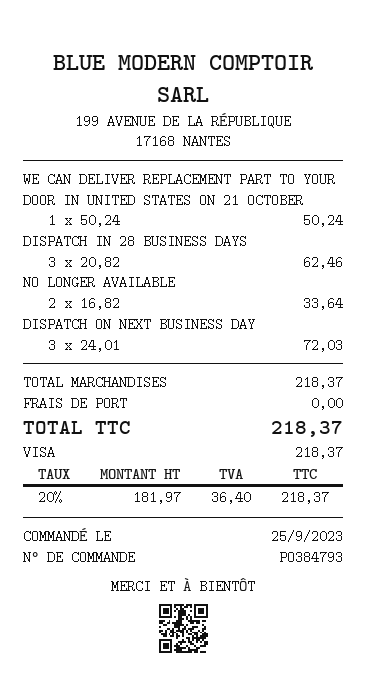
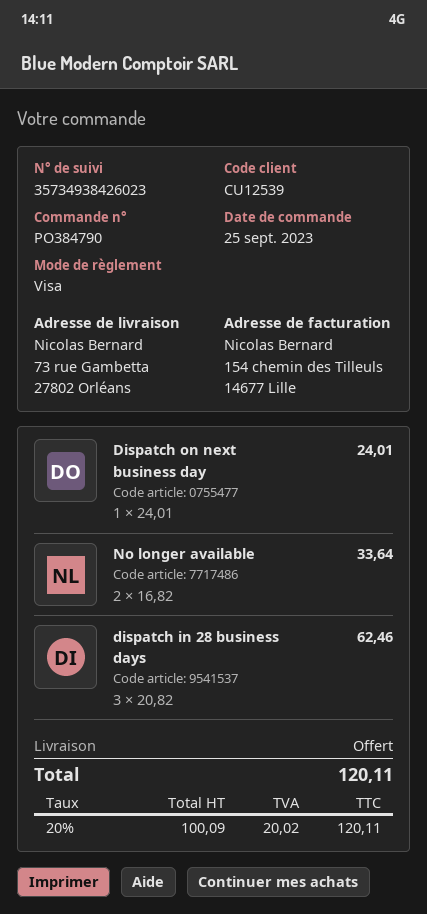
order number: PO384793 -> PO384790
WE CAN DELIVER REPLACEMENT PART TO YOUR DOOR IN UNITED STATES ON 21 OCTOBER: 1 x 50.24 = 50.24 -> none
DISPATCH ON NEXT BUSINESS DAY: 3 x 24.01 = 72.03 -> 1 x 24.01 = 24.01
net: 181.97 -> 100.09
tax: 20% = 36.40 -> 20% = 20.02
total: 218.37 -> 120.11

